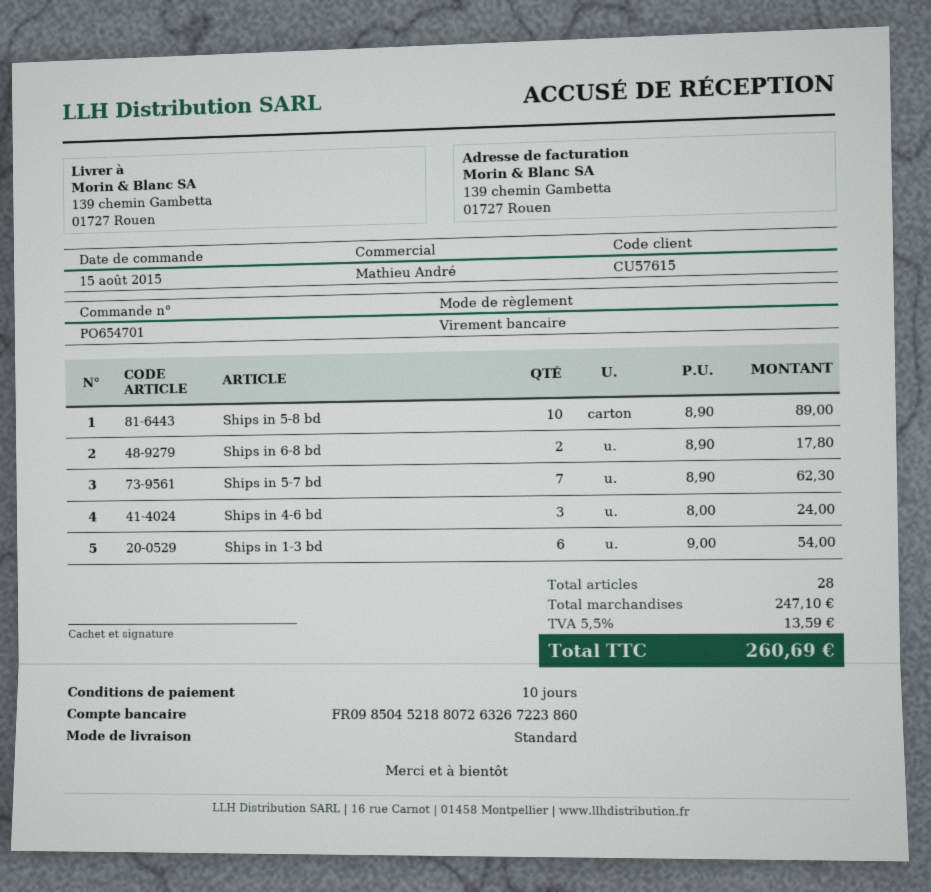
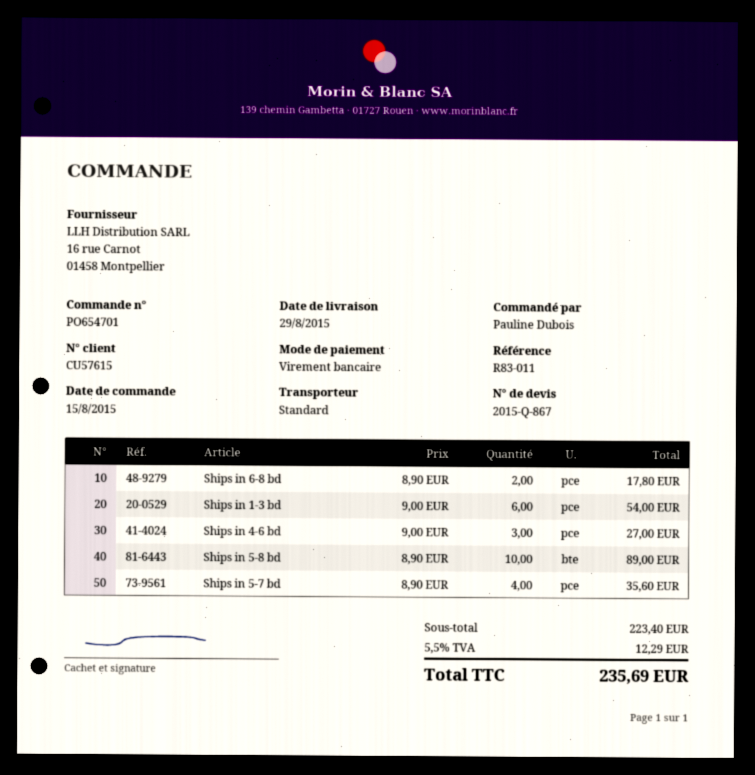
Ships in 5-7 bd: 7 x 8.90 = 62.30 -> 4 x 8.90 = 35.60
Ships in 4-6 bd: 3 x 8.00 = 24.00 -> 3 x 9.00 = 27.00
subtotal: 247.10 -> 223.40
tax: 5.5% = 13.59 -> 5.5% = 12.29
total: 260.69 -> 235.69

